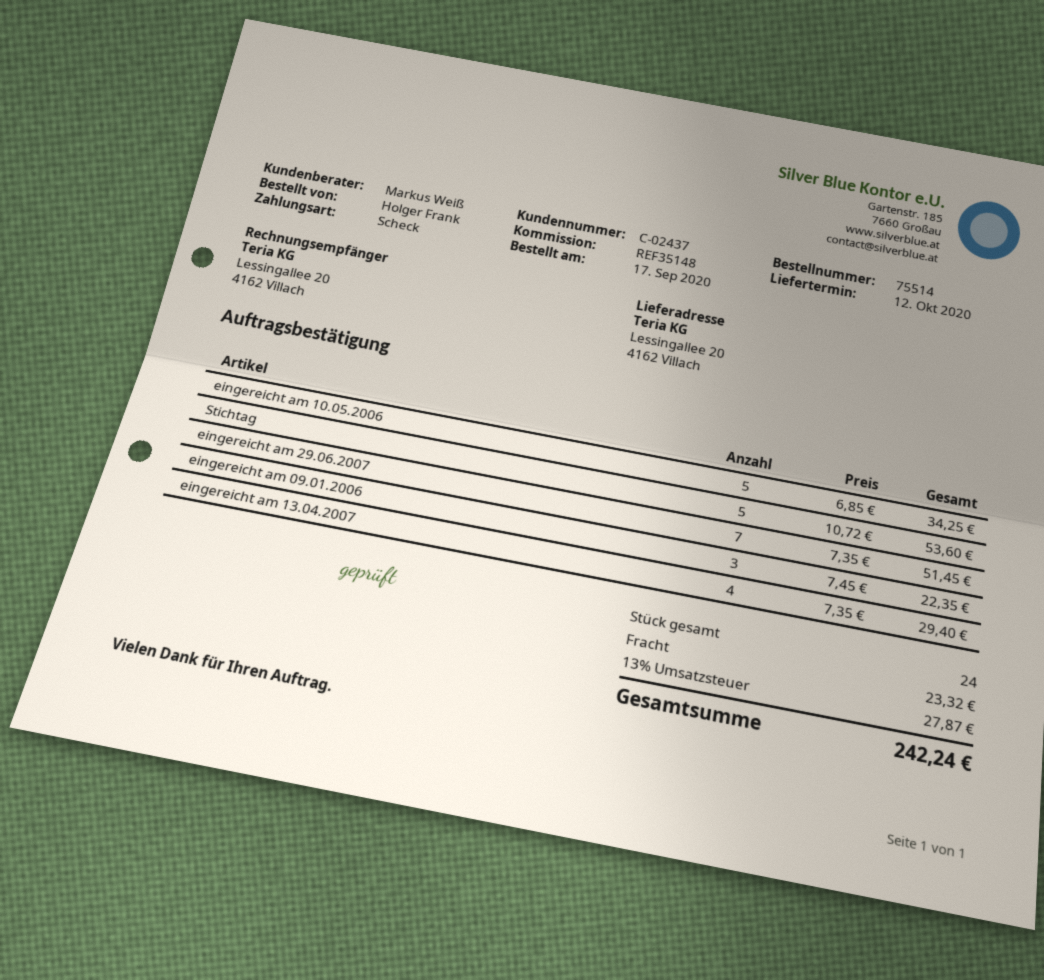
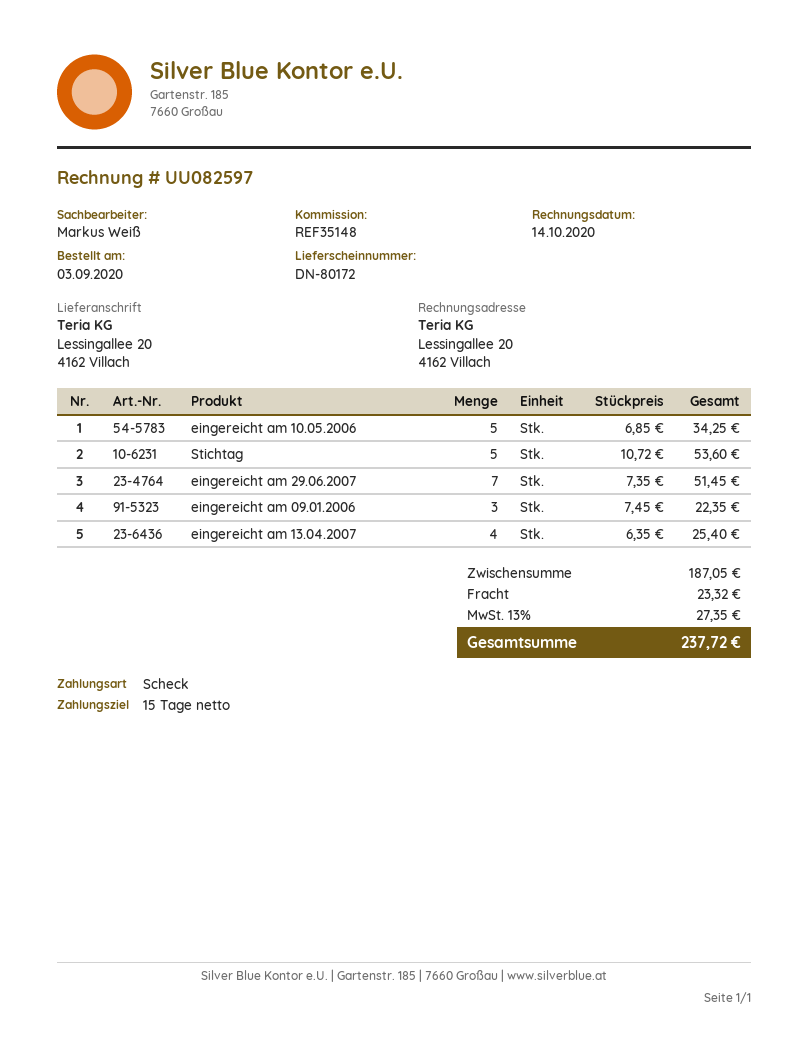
order date: 2020-09-17 -> 2020-09-03
eingereicht am 13.04.2007: 4 x 7.35 = 29.40 -> 4 x 6.35 = 25.40
tax: 13% = 27.87 -> 13% = 27.35
total: 242.24 -> 237.72

